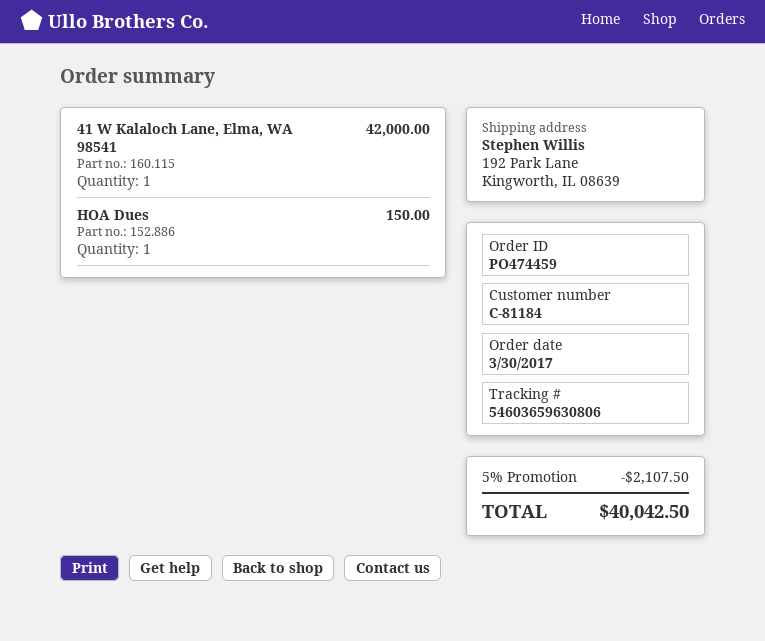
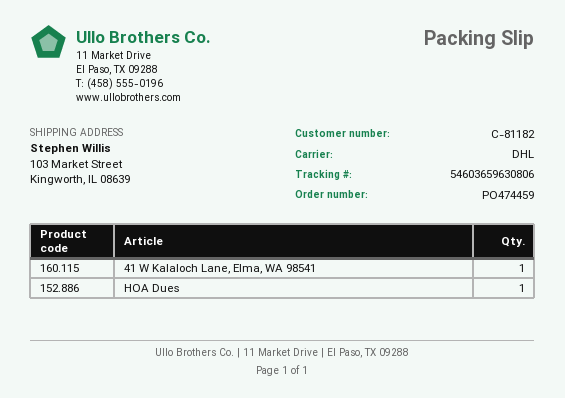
customer number: C-81184 -> C-81182
ship to: 192 Park Lane, Kingworth, IL 08639 -> 103 Market Street, Kingworth, IL 08639

